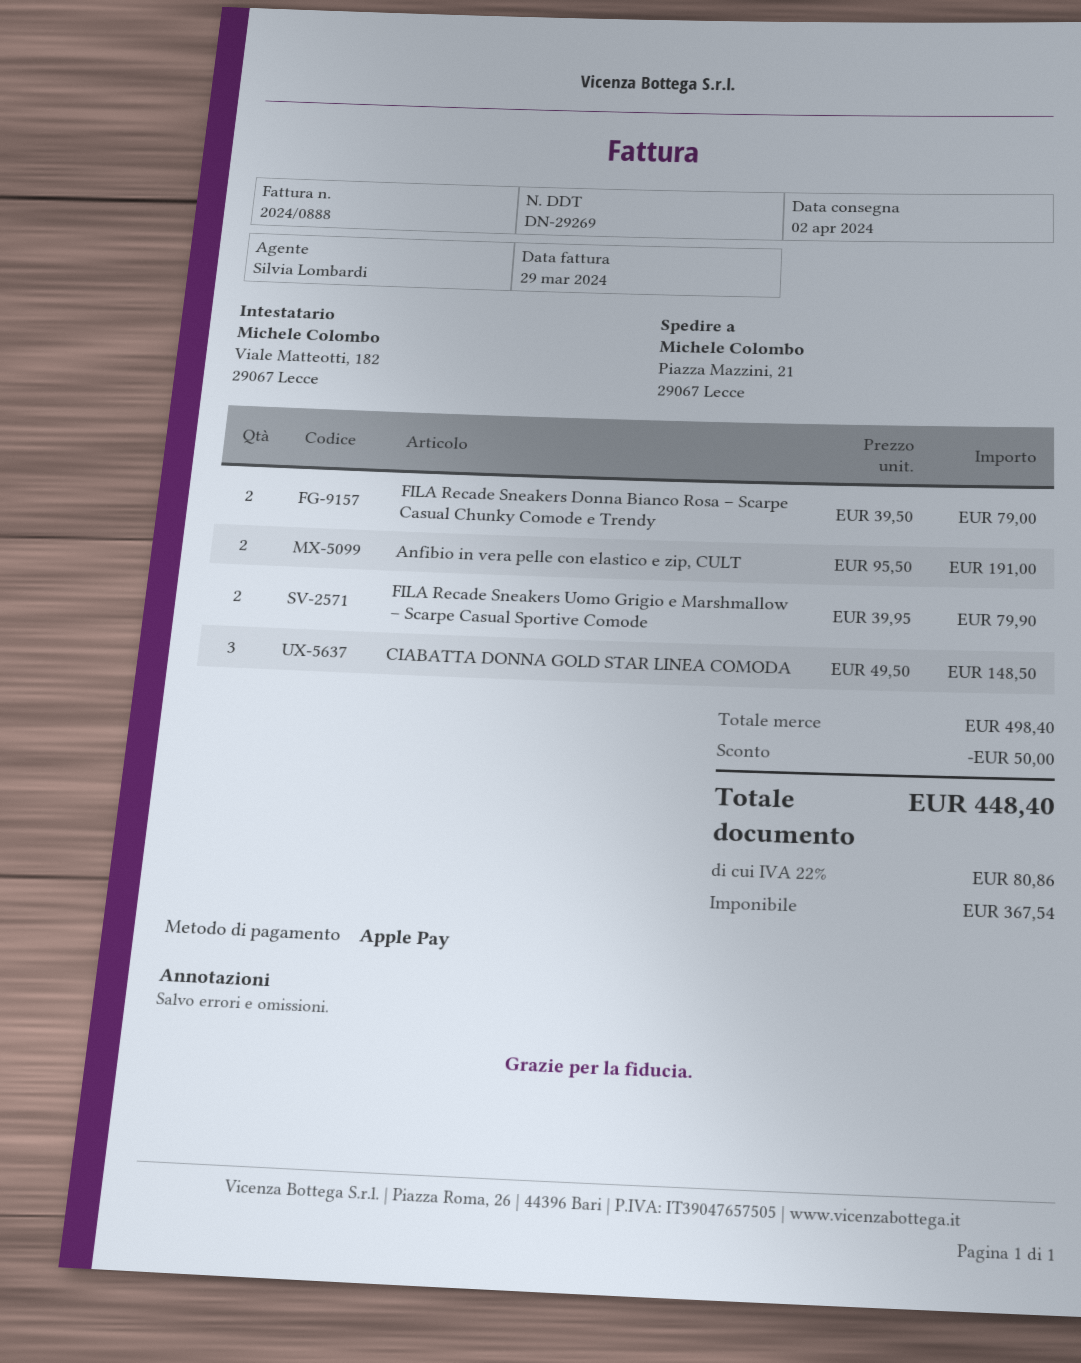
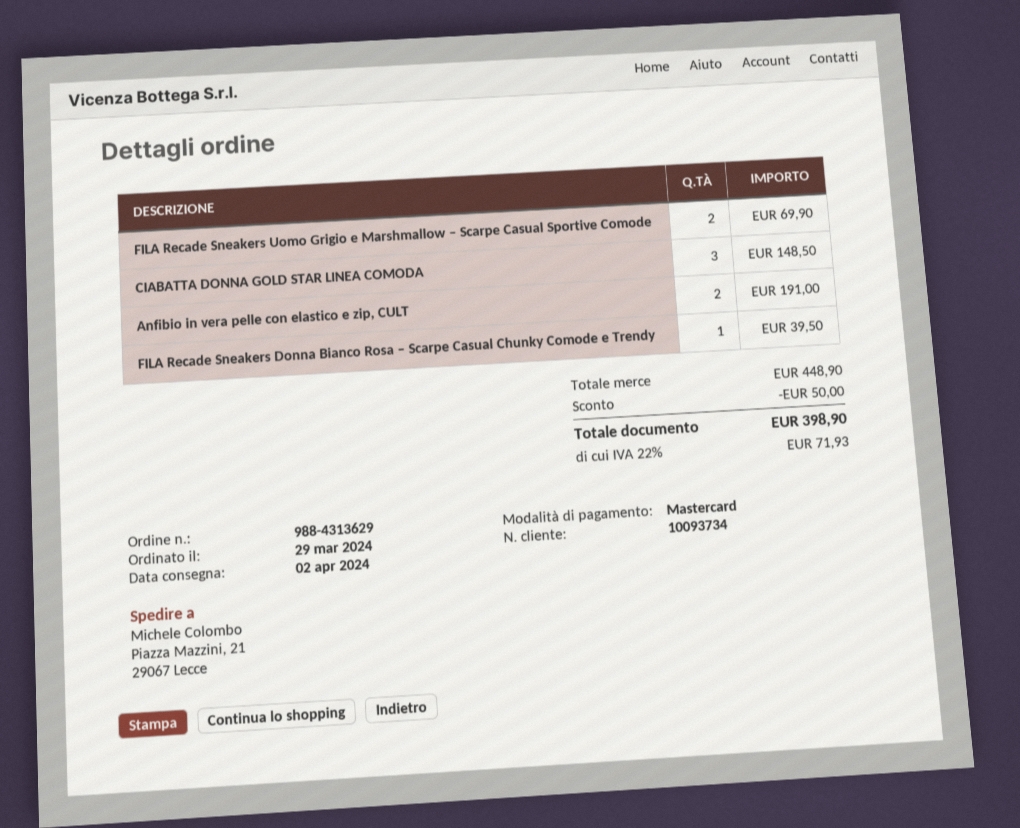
payment method: Apple Pay -> Mastercard
FILA Recade Sneakers Donna Bianco Rosa – Scarpe Casual Chunky Comode e Trendy: 2 for 79.00 -> 1 for 39.50
FILA Recade Sneakers Uomo Grigio e Marshmallow – Scarpe Casual Sportive Comode: 2 for 79.90 -> 2 for 69.90
subtotal: 498.40 -> 448.90
tax: 22% = 80.86 -> 22% = 71.93
total: 448.40 -> 398.90

